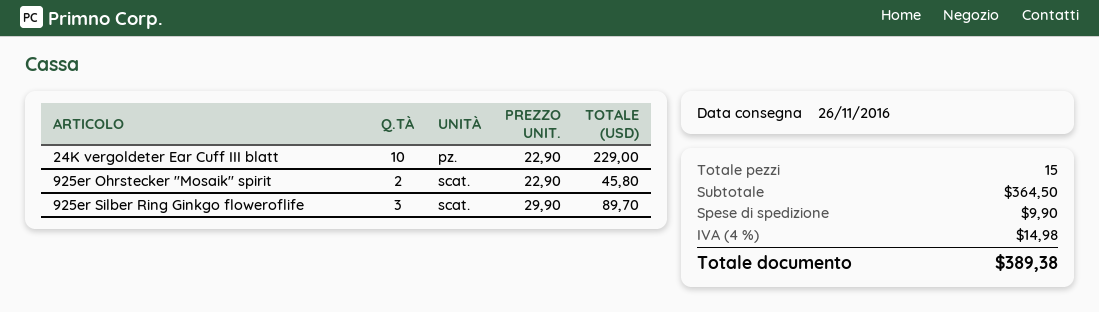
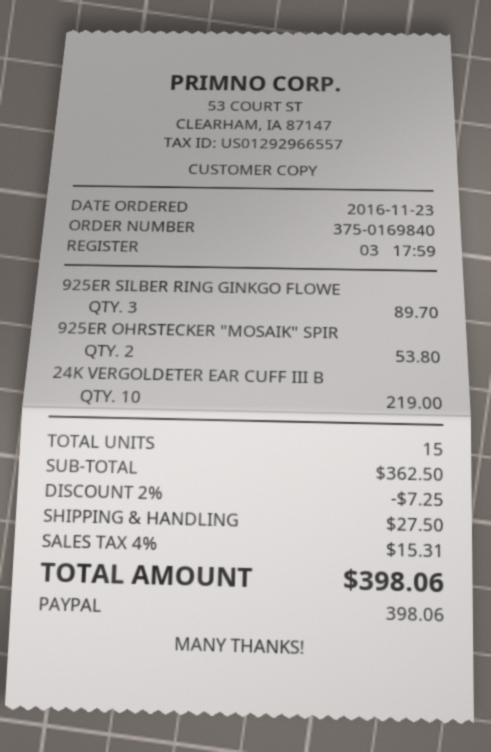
24K vergoldeter Ear Cuff III blatt: 10 for 229.00 -> 10 for 219.00
925er Ohrstecker "Mosaik" spirit: 2 for 45.80 -> 2 for 53.80
subtotal: 364.50 -> 362.50
discount: none -> 2% = 7.25
shipping: 9.90 -> 27.50
tax: 4% = 14.98 -> 4% = 15.31
total: 389.38 -> 398.06

